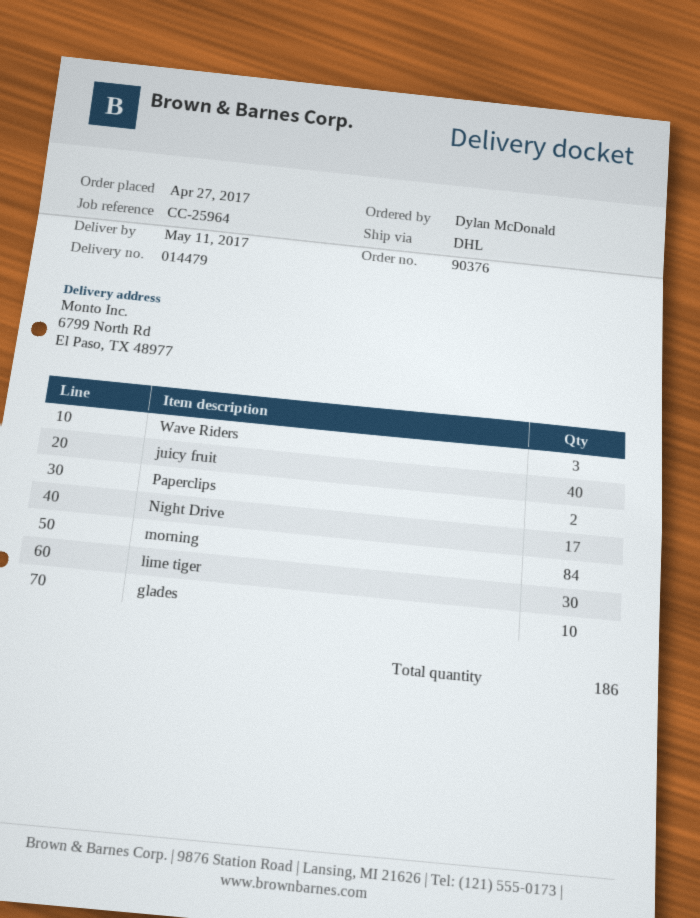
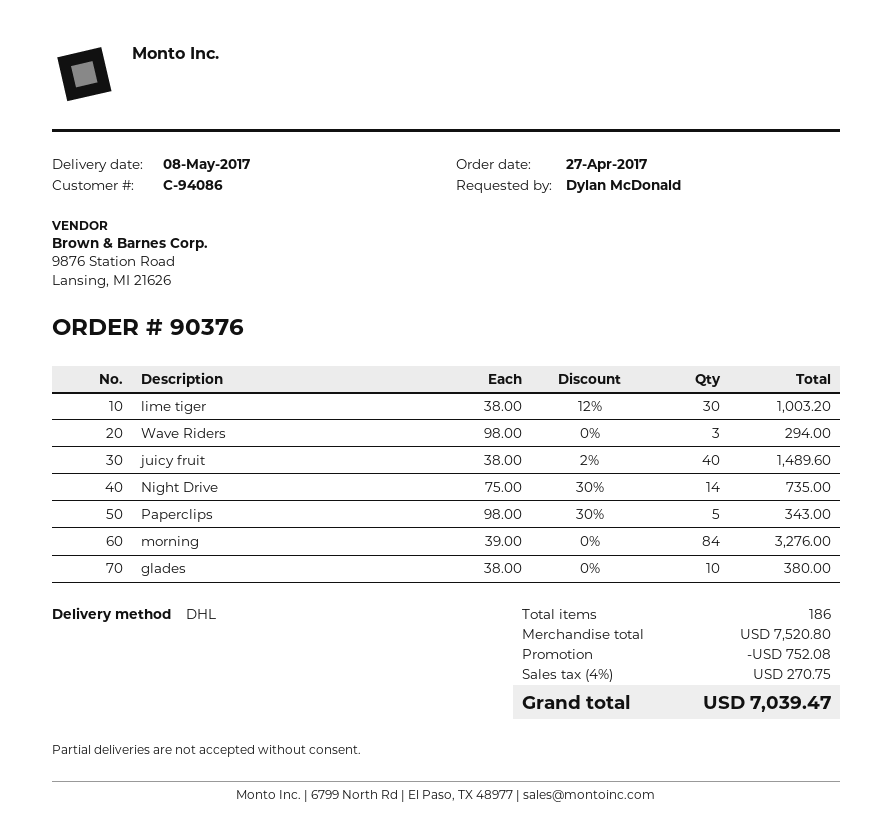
delivery date: 2017-05-11 -> 2017-05-08
Paperclips: 2 -> 5
Night Drive: 17 -> 14

